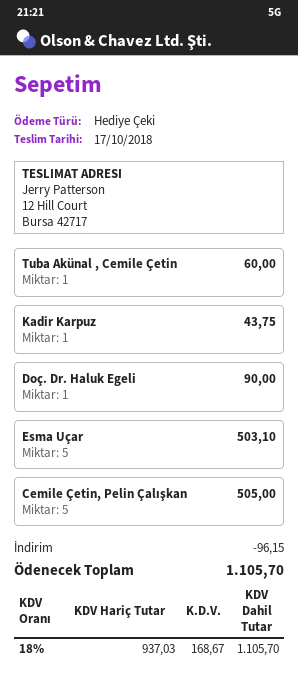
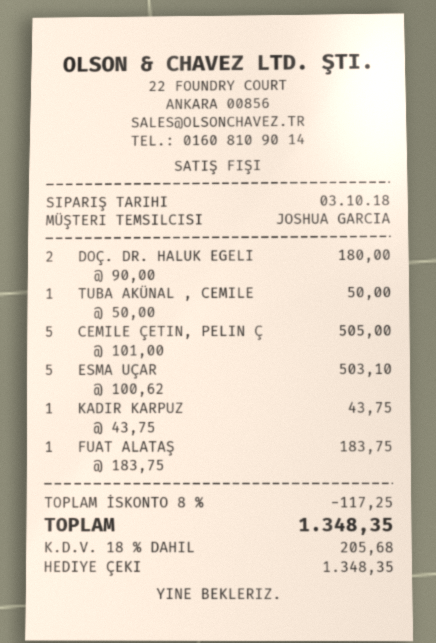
Tuba Akünal , Cemile Çetin: 1 for 60.00 -> 1 for 50.00
Doç. Dr. Haluk Egeli: 1 for 90.00 -> 2 for 180.00
FUAT ALATAŞ: none -> 1 for 183.75
discount: 96.15 -> 117.25
tax: 18% = 168.67 -> 18% = 205.68
total: 1105.70 -> 1348.35

